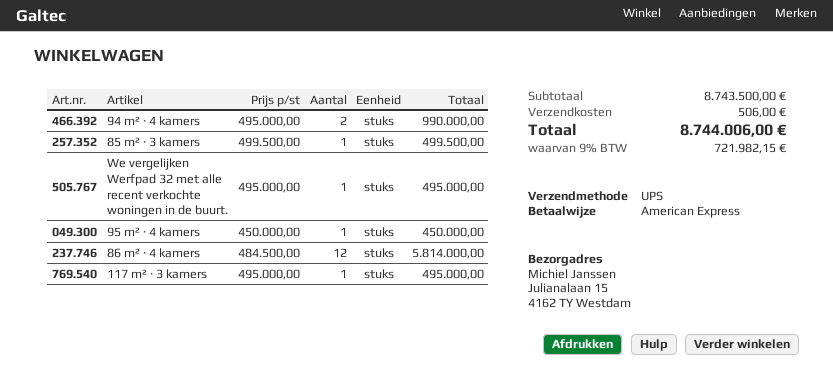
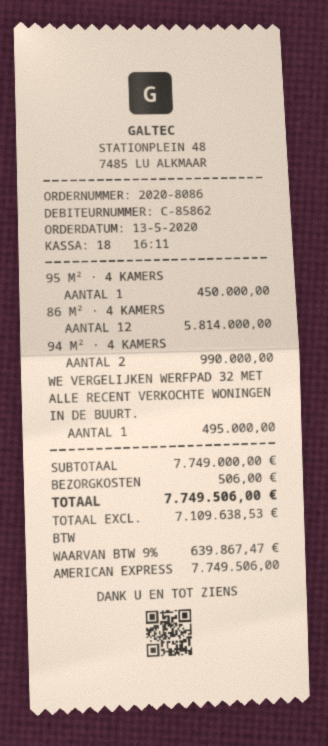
85 m² · 3 kamers: 1 for 499500.00 -> none
117 m² · 3 kamers: 1 for 495000.00 -> none
subtotal: 8743500.00 -> 7749000.00
tax: 9% = 721982.15 -> 9% = 639867.47
total: 8744006.00 -> 7749506.00

